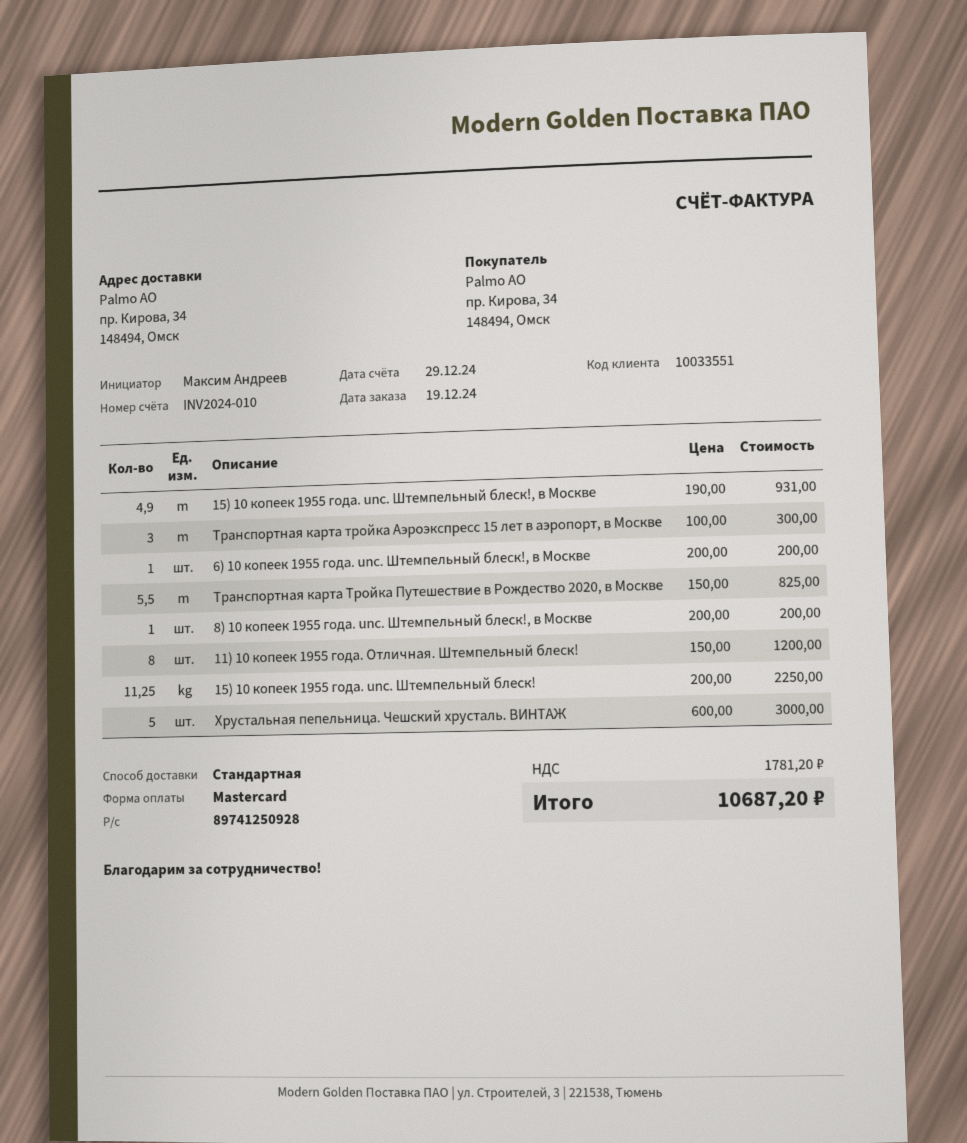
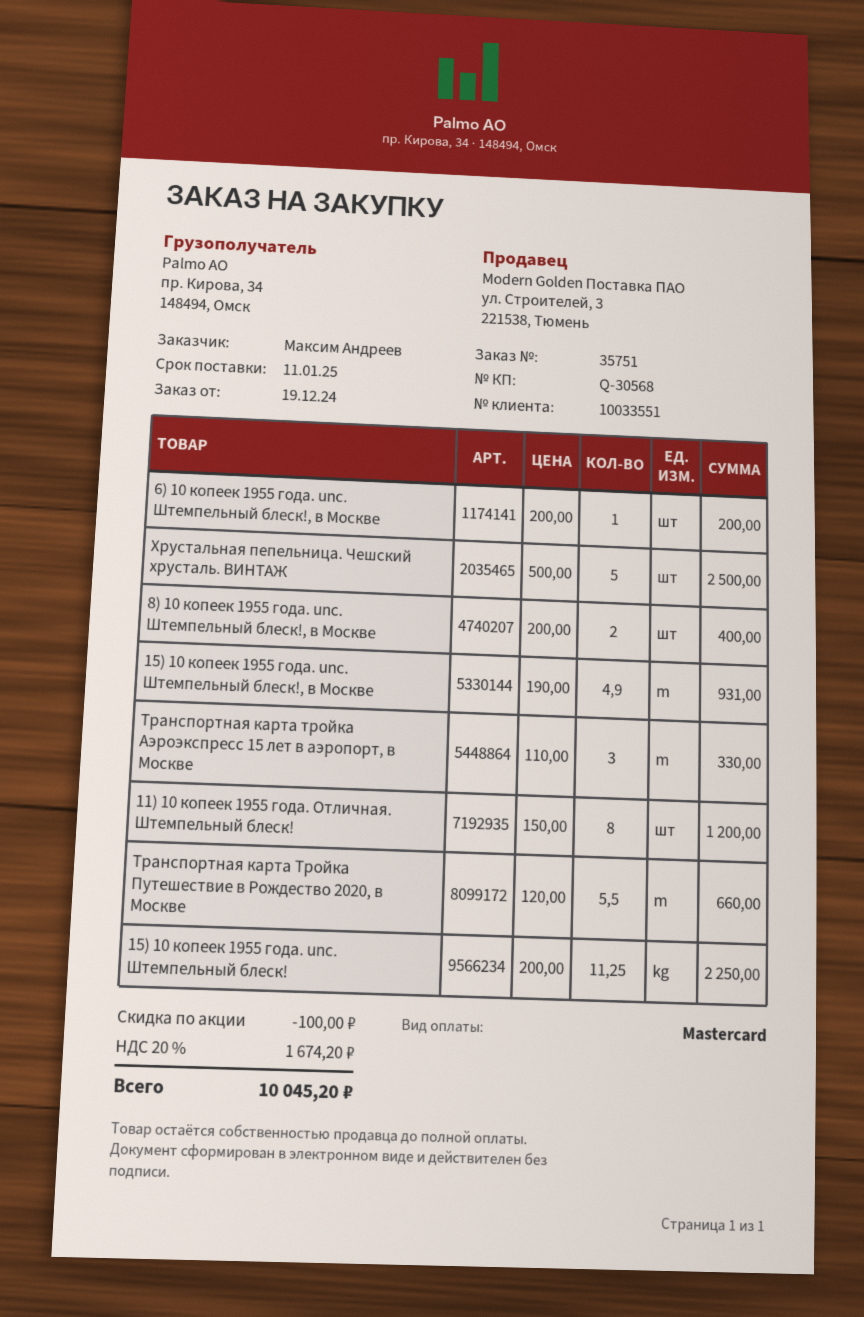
Транспортная карта тройка Аэроэкспресс 15 лет в аэропорт, в Москве: 3 x 100.00 = 300.00 -> 3 x 110.00 = 330.00
Транспортная карта Тройка Путешествие в Рождество 2020, в Москве: 5.5 x 150.00 = 825.00 -> 5.5 x 120.00 = 660.00
8) 10 копеек 1955 года. unc. Штемпельный блеск!, в Москве: 1 x 200.00 = 200.00 -> 2 x 200.00 = 400.00
Хрустальная пепельница. Чешский хрусталь. ВИНТАЖ: 5 x 600.00 = 3000.00 -> 5 x 500.00 = 2500.00
discount: none -> 100.00
tax: 1781.20 -> 1674.20
total: 10687.20 -> 10045.20

